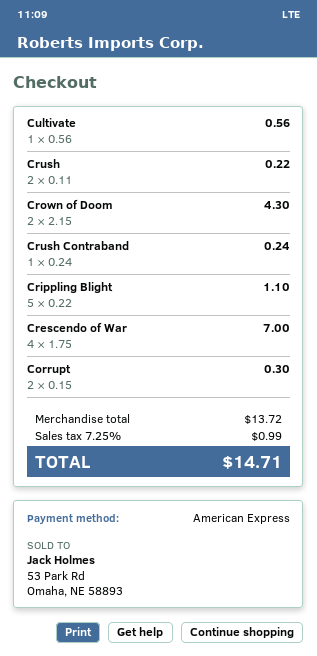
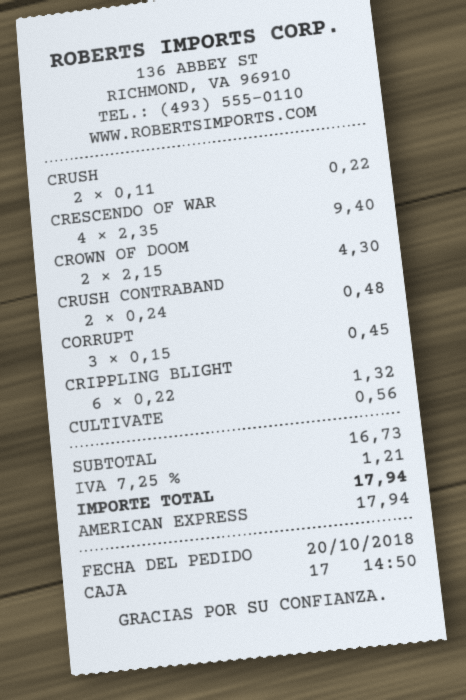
Crush Contraband: 1 x 0.24 = 0.24 -> 2 x 0.24 = 0.48
Crippling Blight: 5 x 0.22 = 1.10 -> 6 x 0.22 = 1.32
Crescendo of War: 4 x 1.75 = 7.00 -> 4 x 2.35 = 9.40
Corrupt: 2 x 0.15 = 0.30 -> 3 x 0.15 = 0.45
subtotal: 13.72 -> 16.73
tax: 7.25% = 0.99 -> 7.25% = 1.21
total: 14.71 -> 17.94

